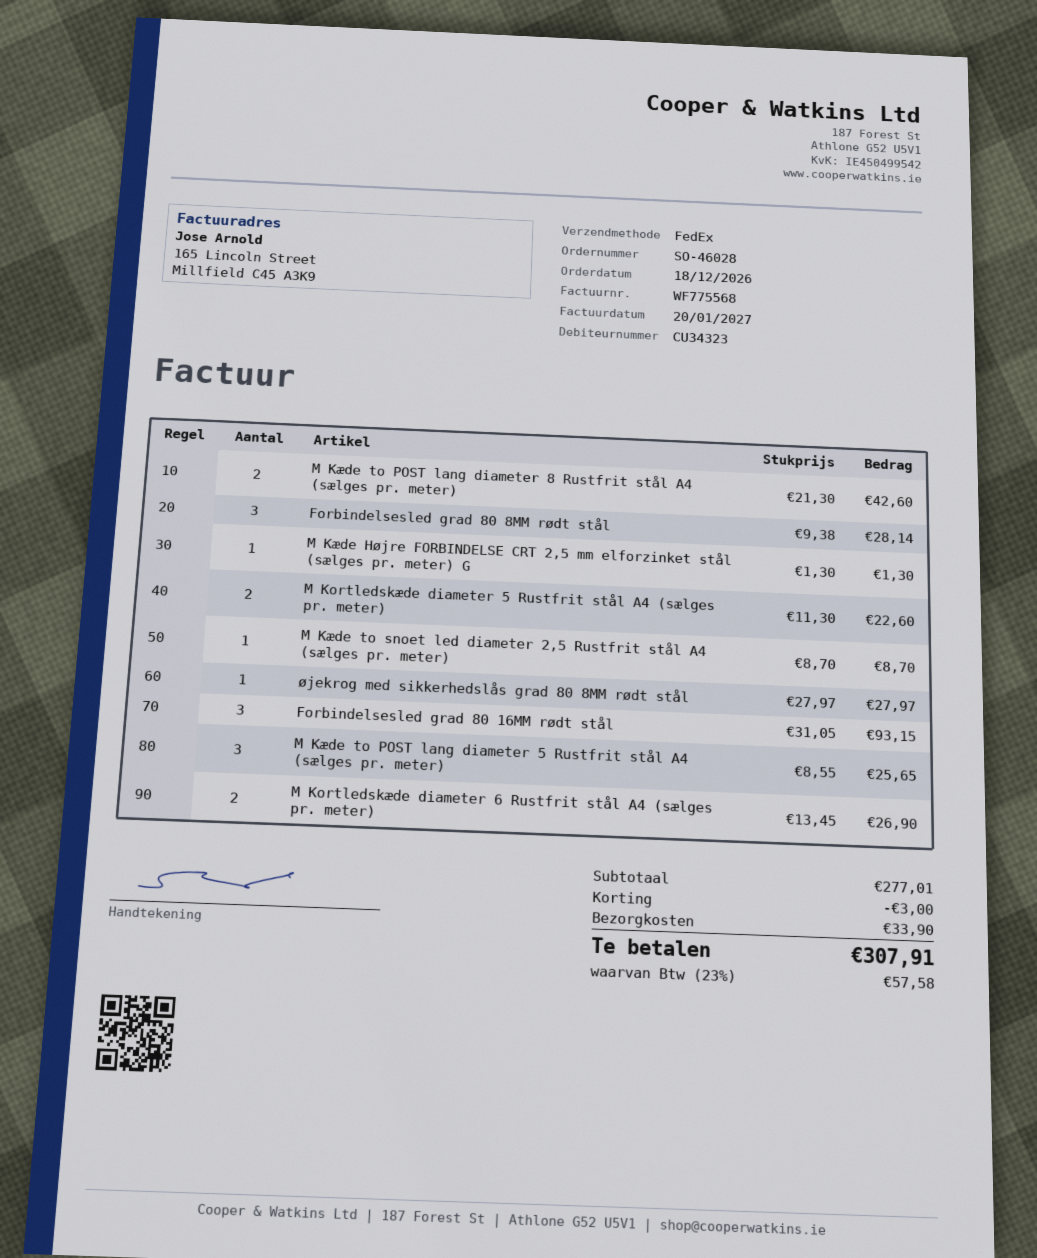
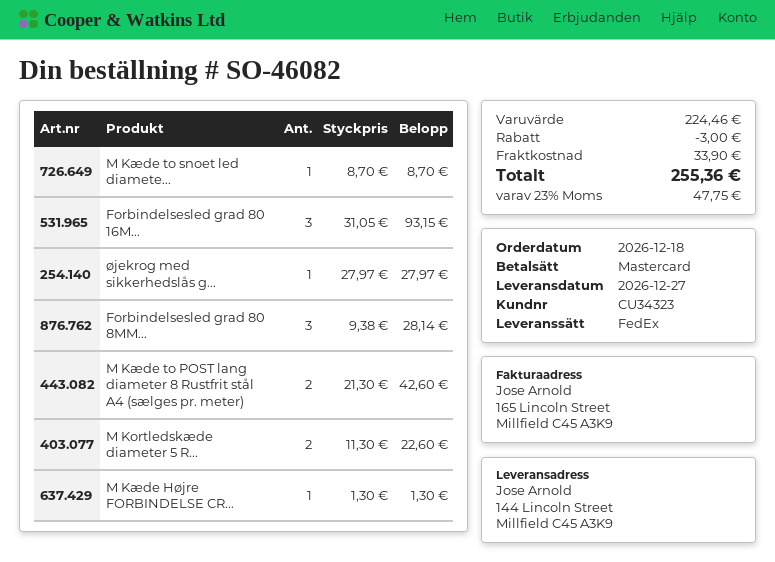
order number: SO-46028 -> SO-46082
M Kæde to POST lang diameter 5 Rustfrit stål A4 (sælges pr. meter): 3 x 8.55 = 25.65 -> none
M Kortledskæde diameter 6 Rustfrit stål A4 (sælges pr. meter): 2 x 13.45 = 26.90 -> none
subtotal: 277.01 -> 224.46
tax: 23% = 57.58 -> 23% = 47.75
total: 307.91 -> 255.36

